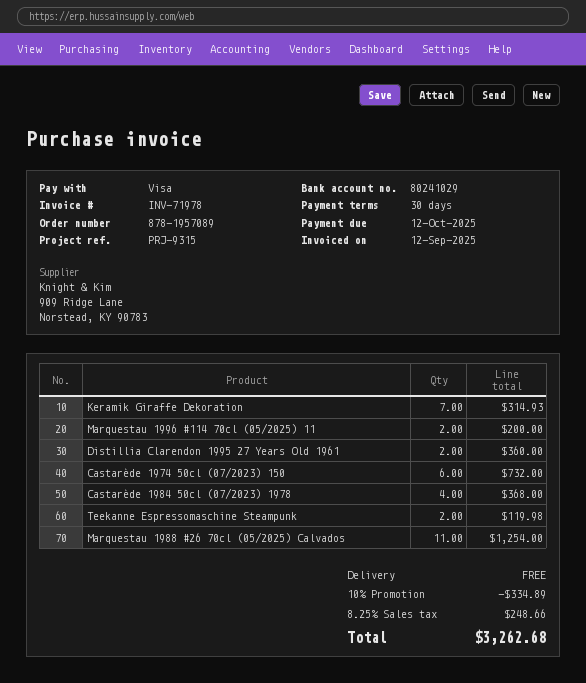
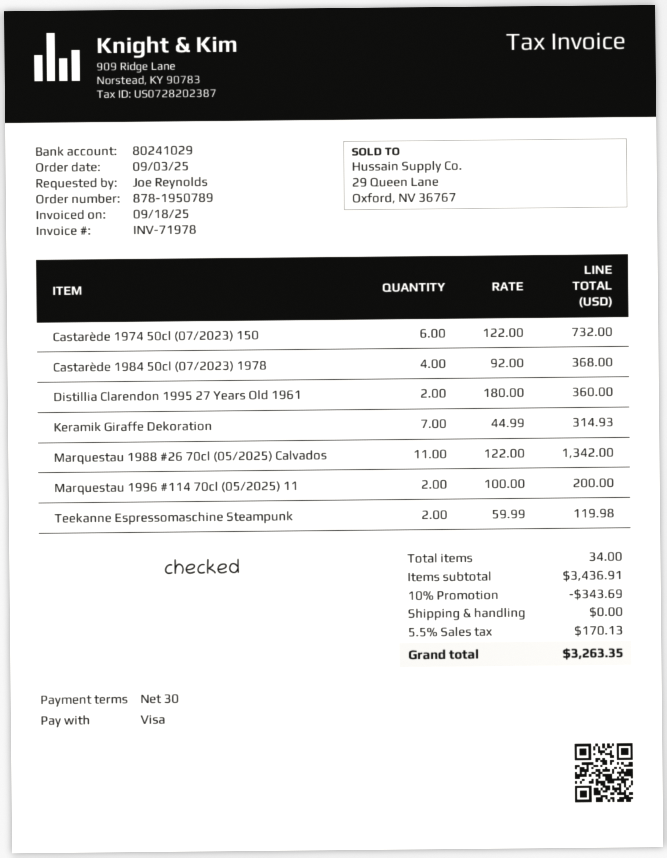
order number: 878-1957089 -> 878-1950789
invoice date: 2025-09-12 -> 2025-09-18
Marquestau 1988 #26 70cl (05/2025) Calvados: 11 for 1254.00 -> 11 for 1342.00
discount: 10% = 334.89 -> 10% = 343.69
tax: 8.25% = 248.66 -> 5.5% = 170.13
total: 3262.68 -> 3263.35

